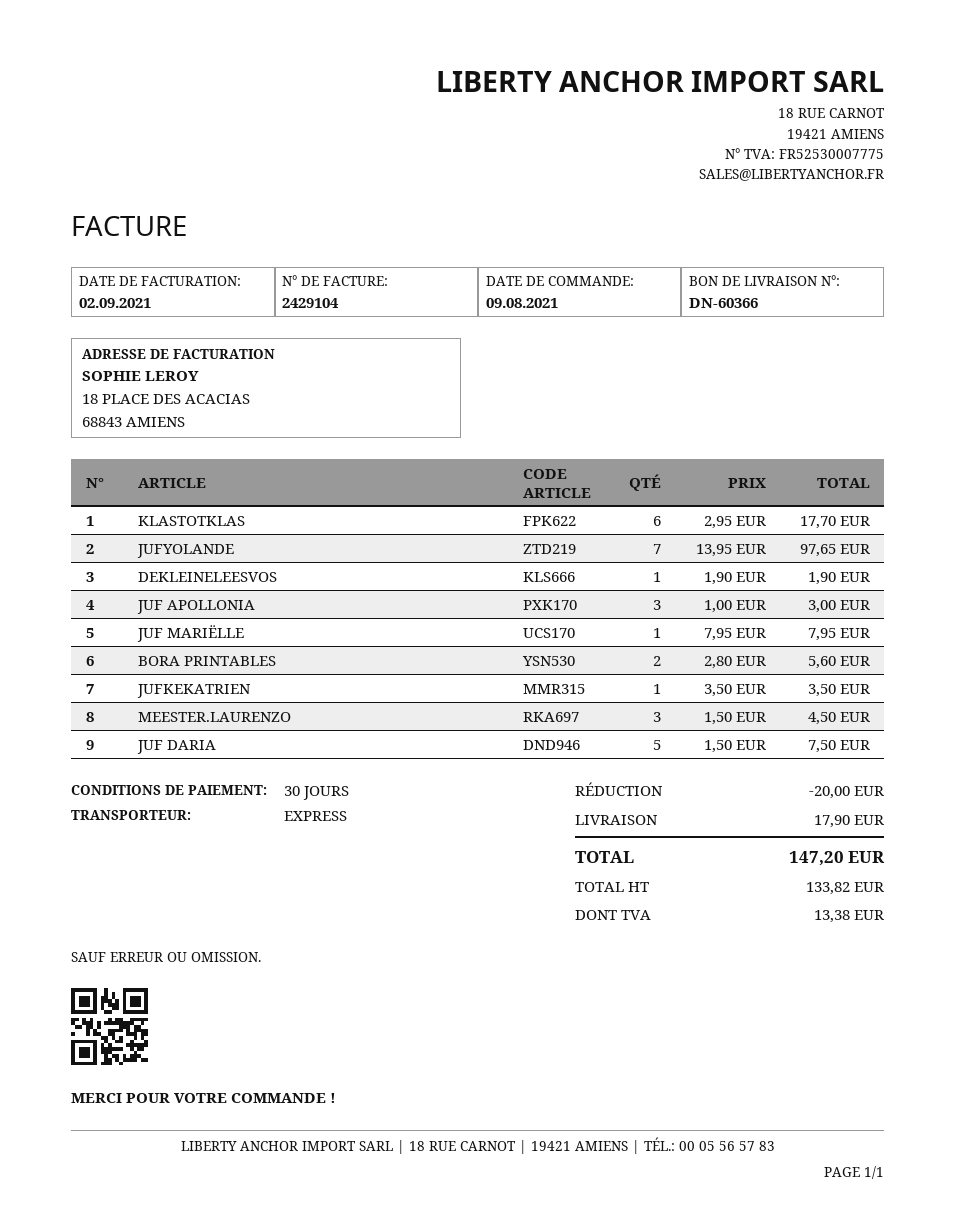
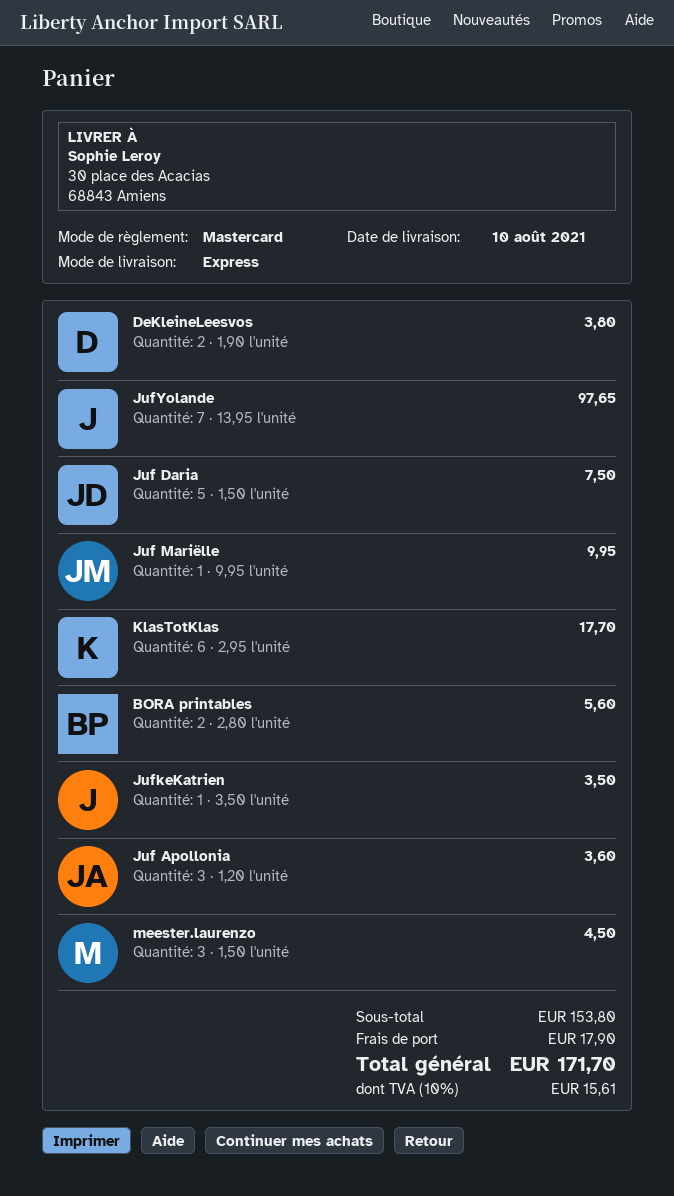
DEKLEINELEESVOS: 1 x 1.90 = 1.90 -> 2 x 1.90 = 3.80
JUF APOLLONIA: 3 x 1.00 = 3.00 -> 3 x 1.20 = 3.60
JUF MARIËLLE: 1 x 7.95 = 7.95 -> 1 x 9.95 = 9.95
discount: 20.00 -> none
tax: 13.38 -> 15.61
total: 147.20 -> 171.70

